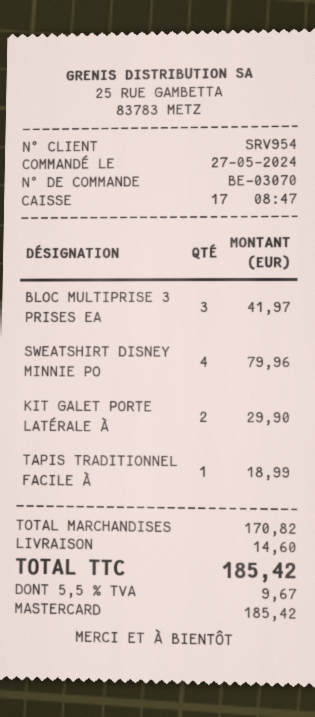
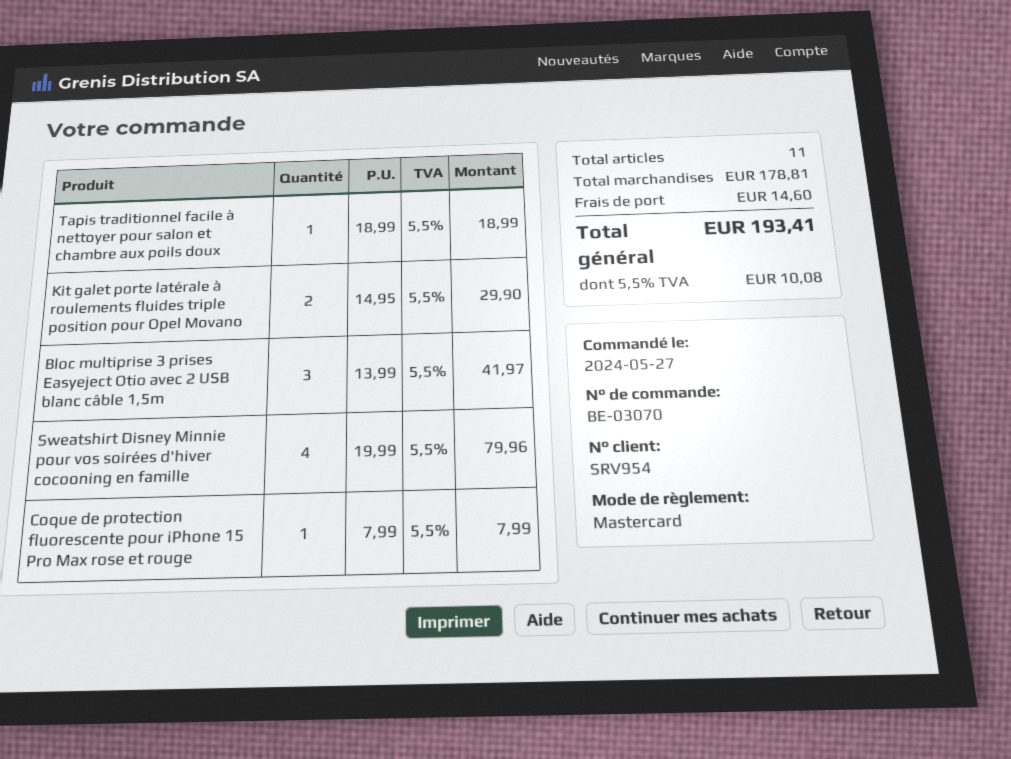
Coque de protection fluorescente pour iPhone 15 Pro Max rose et rouge: none -> 1 for 7.99
subtotal: 170.82 -> 178.81
tax: 5.5% = 9.67 -> 5.5% = 10.08
total: 185.42 -> 193.41

